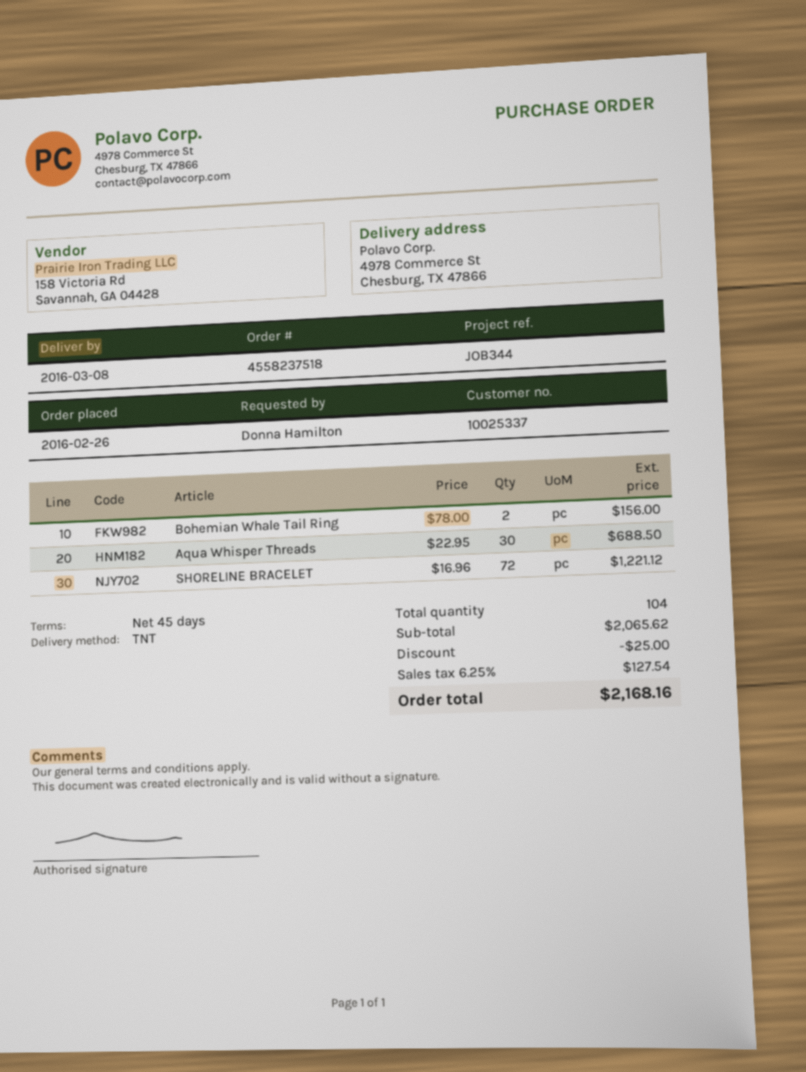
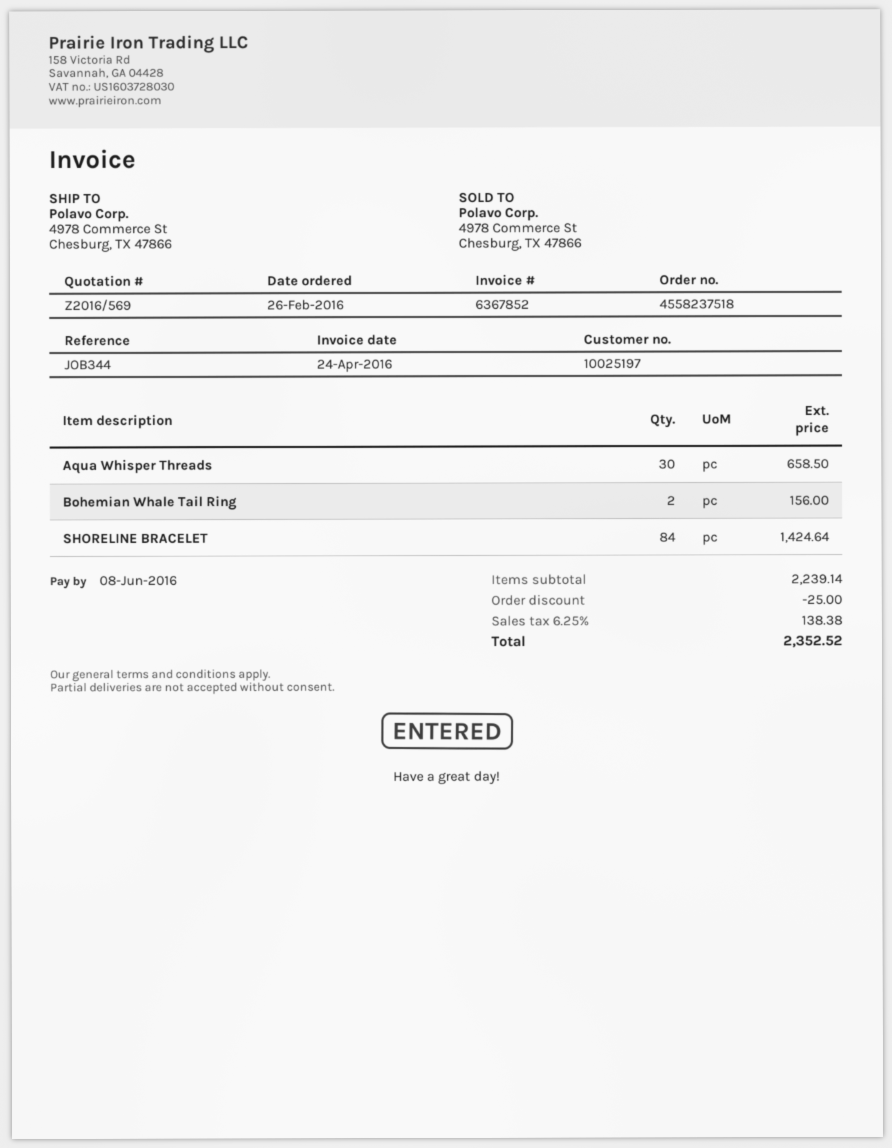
customer number: 10025337 -> 10025197
Aqua Whisper Threads: 30 for 688.50 -> 30 for 658.50
SHORELINE BRACELET: 72 for 1221.12 -> 84 for 1424.64
subtotal: 2065.62 -> 2239.14
tax: 6.25% = 127.54 -> 6.25% = 138.38
total: 2168.16 -> 2352.52

